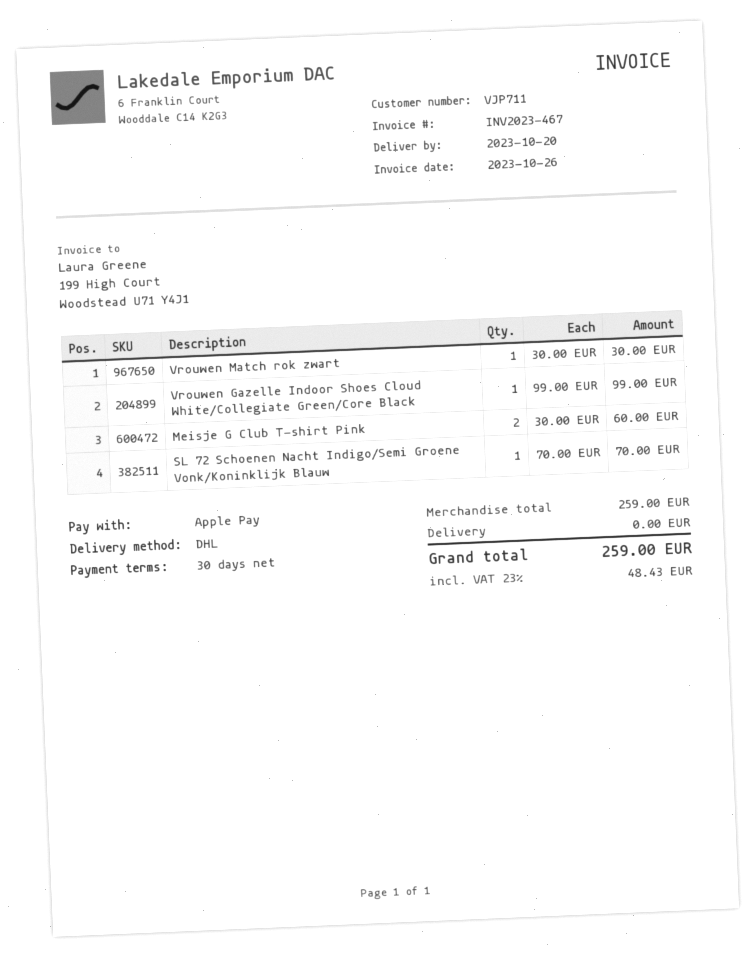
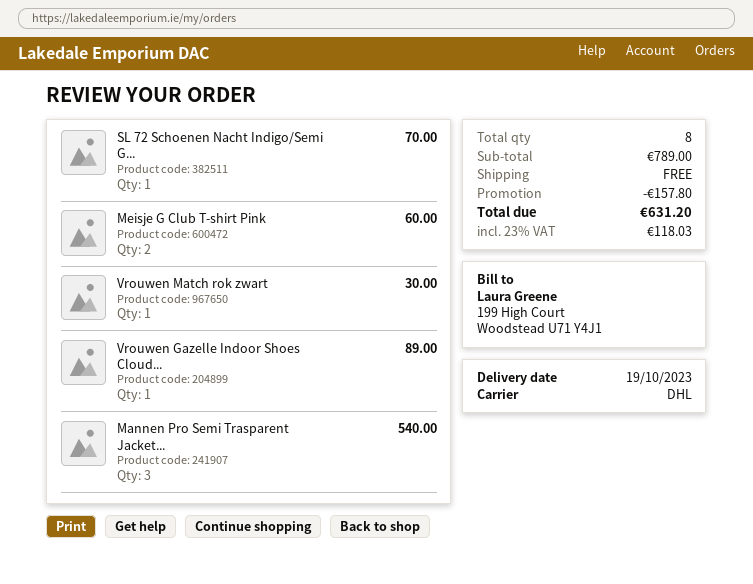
delivery date: 2023-10-20 -> 2023-10-19
Vrouwen Gazelle Indoor Shoes Cloud White/Collegiate Green/Core Black: 1 for 99.00 -> 1 for 89.00
Mannen Pro Semi Trasparent Jacket...: none -> 3 for 540.00
subtotal: 259.00 -> 789.00
discount: none -> 157.80
tax: 23% = 48.43 -> 23% = 118.03
total: 259.00 -> 631.20

